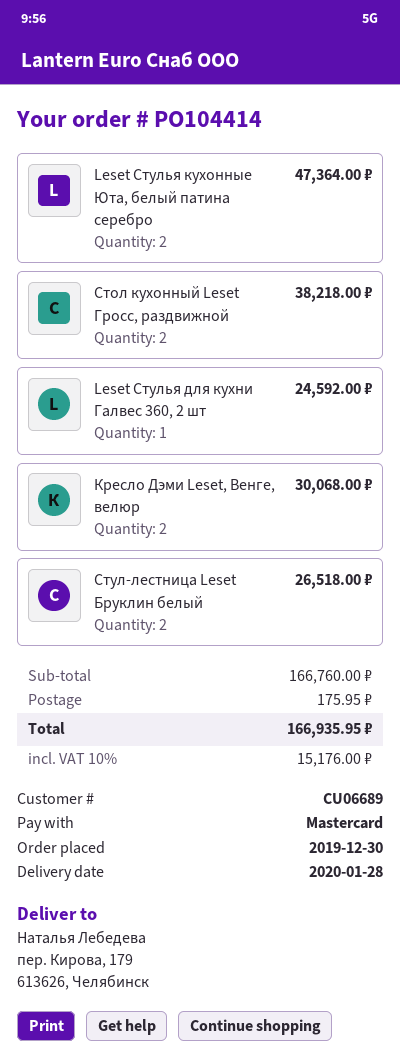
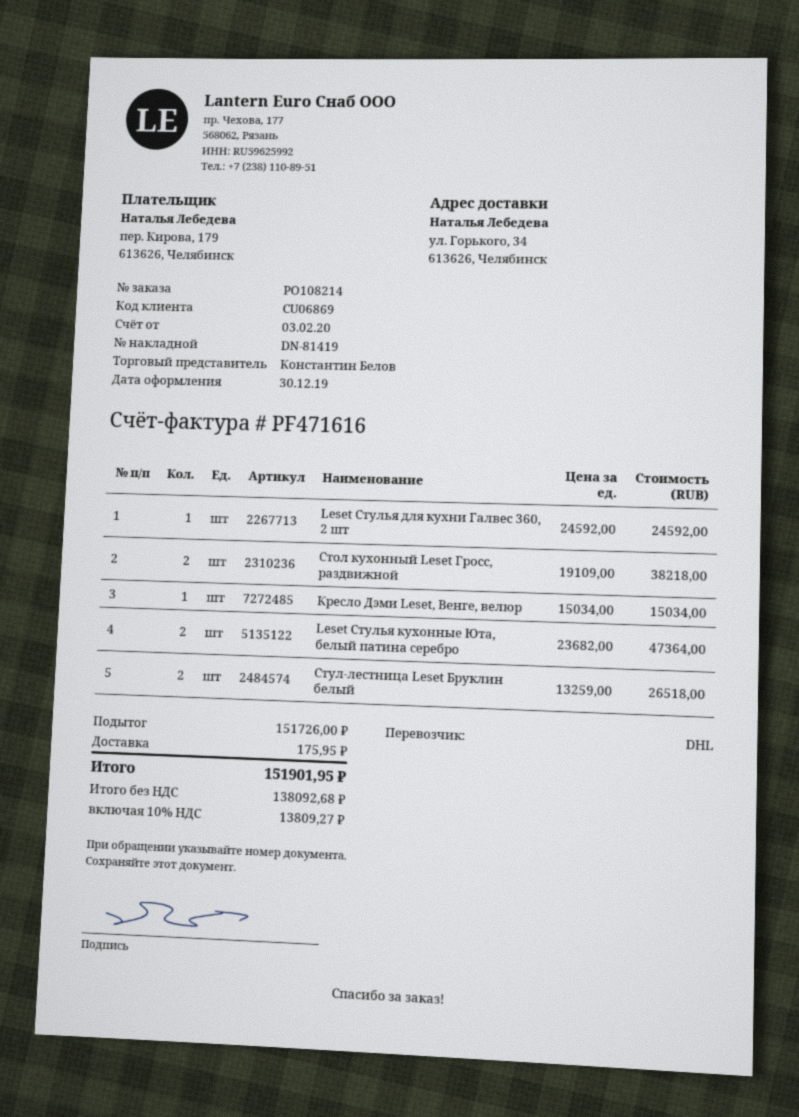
order number: PO104414 -> PO108214
customer number: CU06689 -> CU06869
ship to: пер. Кирова, 179, 613626, Челябинск -> ул. Горького, 34, 613626, Челябинск
Кресло Дэми Leset, Венге, велюр: 2 for 30068.00 -> 1 for 15034.00
subtotal: 166760.00 -> 151726.00
tax: 10% = 15176.00 -> 10% = 13809.27
total: 166935.95 -> 151901.95

